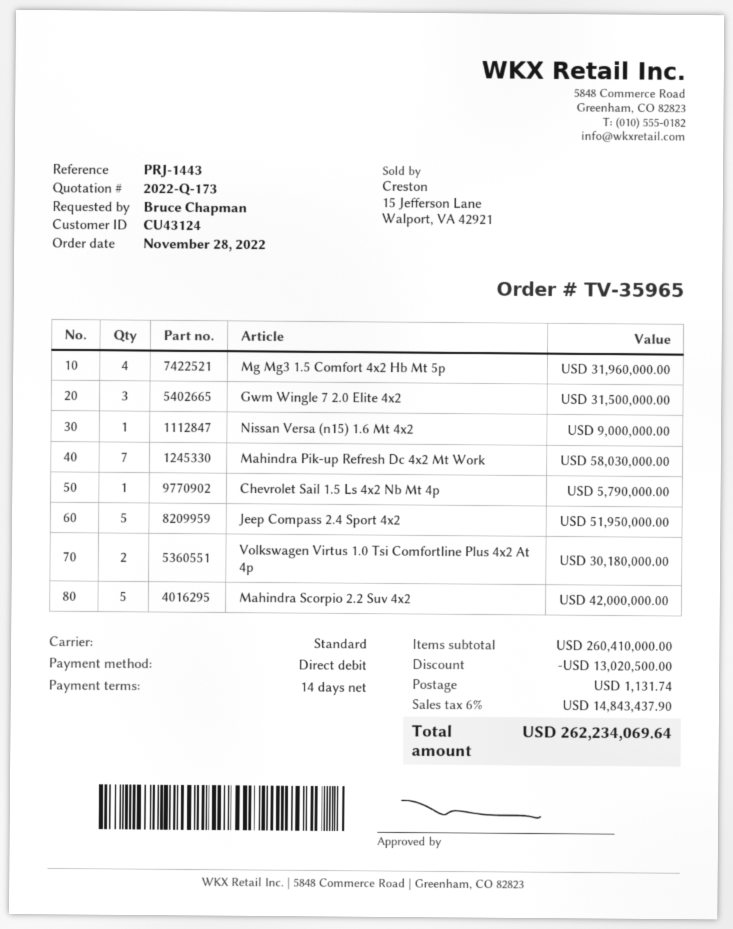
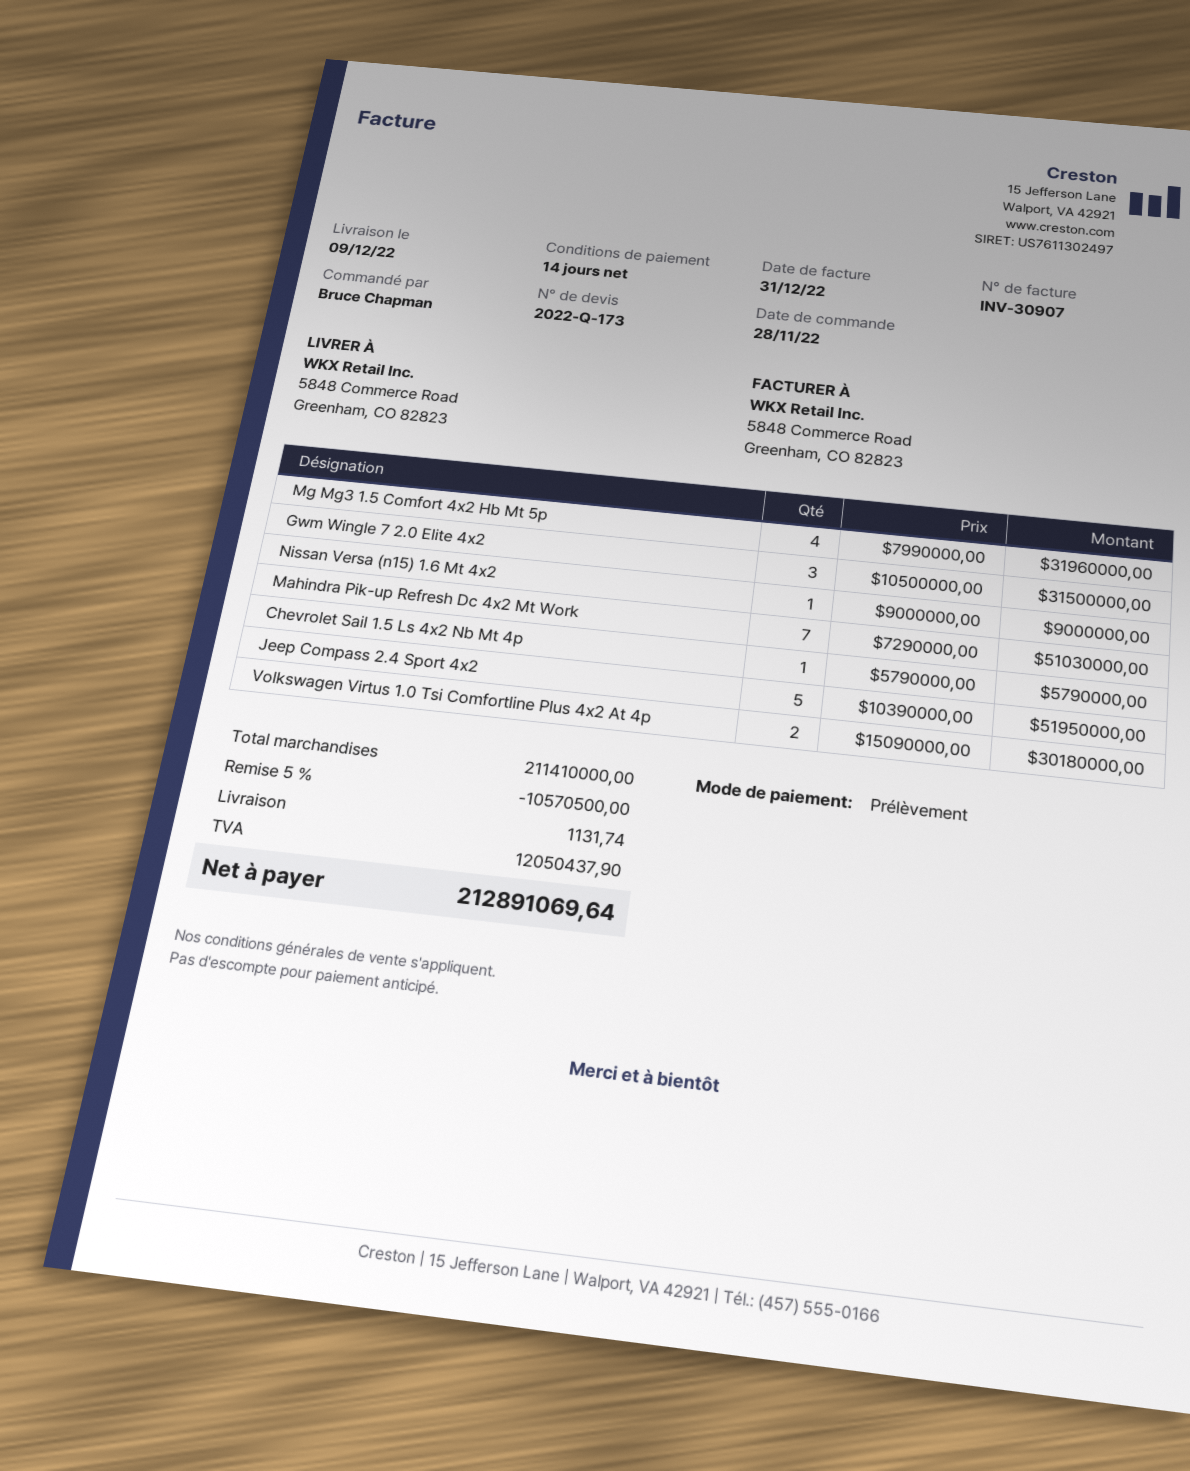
Mahindra Pik-up Refresh Dc 4x2 Mt Work: 7 for 58030000.00 -> 7 for 51030000.00
Mahindra Scorpio 2.2 Suv 4x2: 5 for 42000000.00 -> none
subtotal: 260410000.00 -> 211410000.00
discount: 13020500.00 -> 10570500.00
tax: 14843437.90 -> 12050437.90
total: 262234069.64 -> 212891069.64

